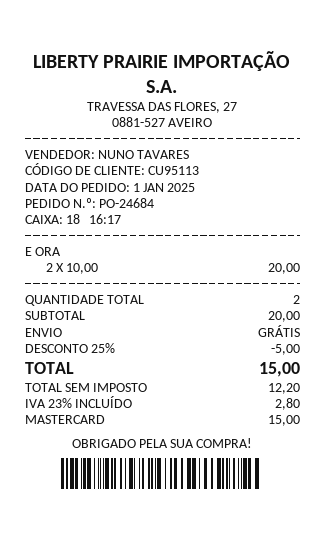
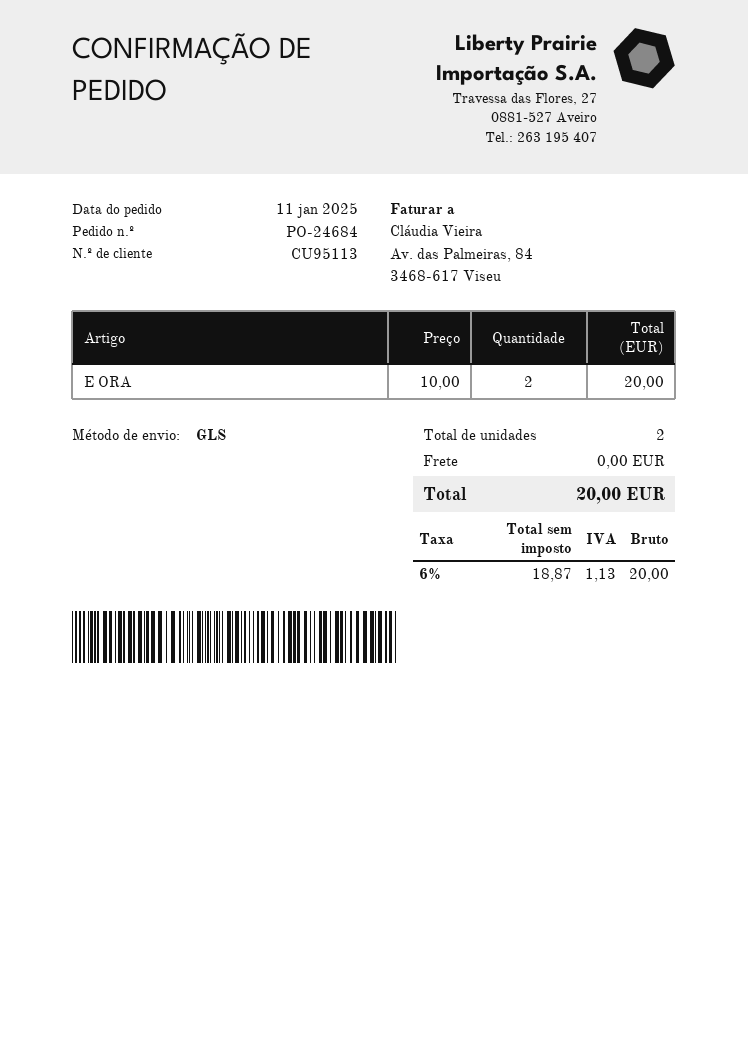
order date: 2025-01-01 -> 2025-01-11
discount: 25% = 5.00 -> none
net: 12.20 -> 18.87
tax: 23% = 2.80 -> 6% = 1.13
total: 15.00 -> 20.00

